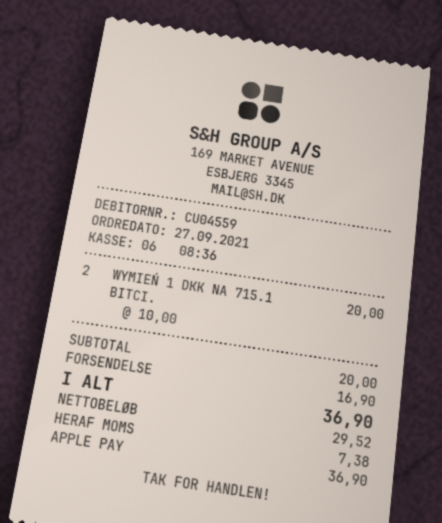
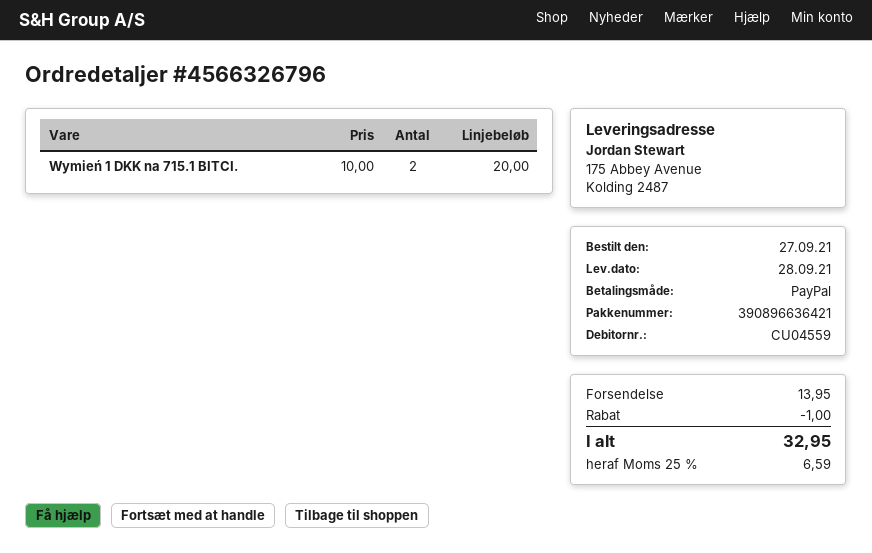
payment method: Apple Pay -> PayPal
discount: none -> 1.00
shipping: 16.90 -> 13.95
tax: 7.38 -> 6.59
total: 36.90 -> 32.95

